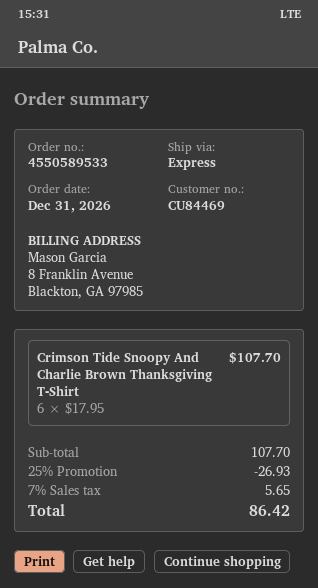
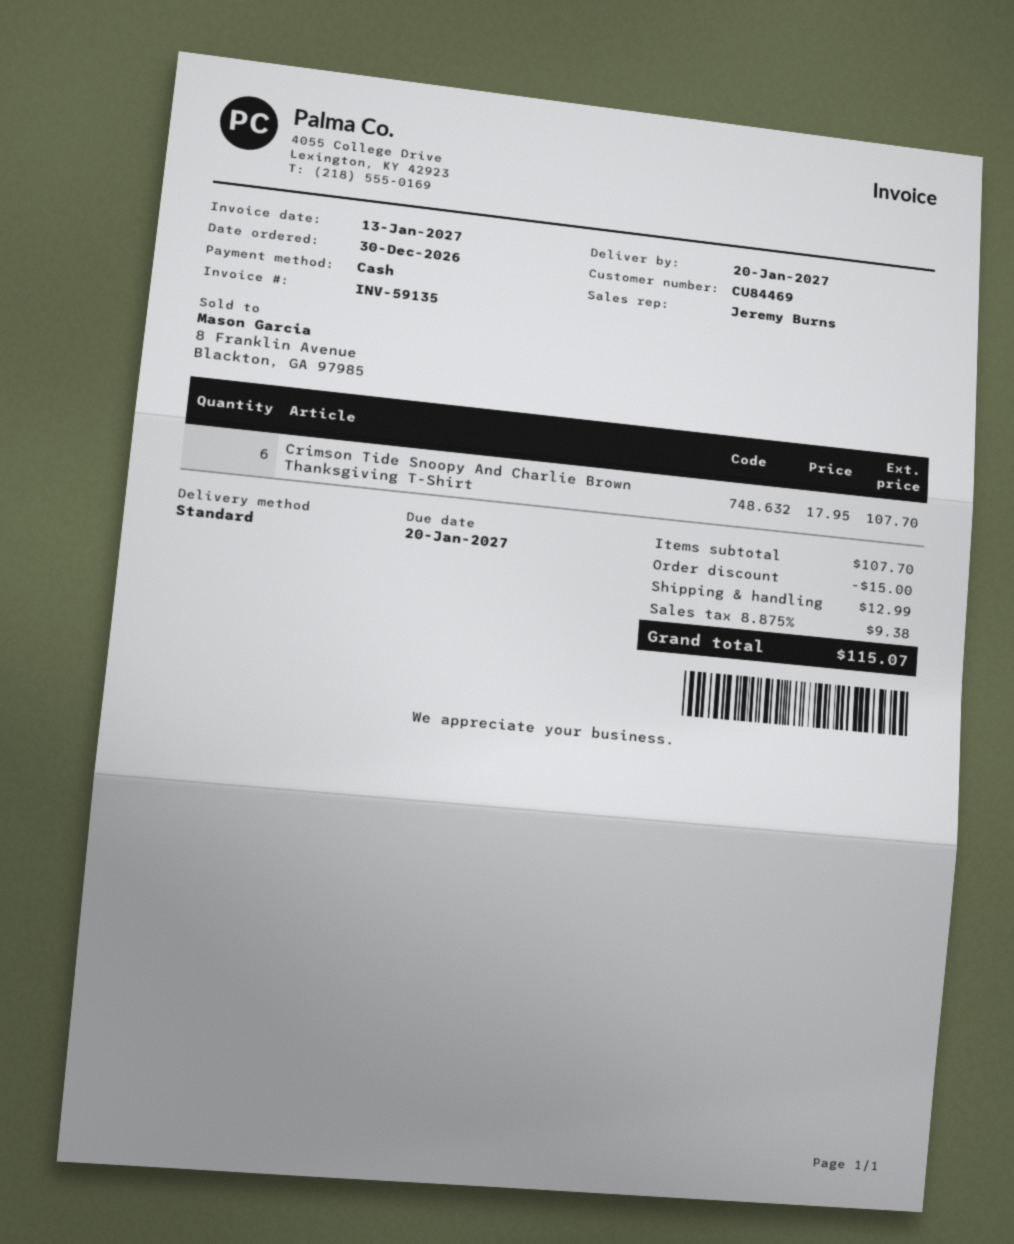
order date: 2026-12-31 -> 2026-12-30
shipping method: express -> standard
discount: 26.93 -> 15.00
shipping: none -> 12.99
tax: 7% = 5.65 -> 8.875% = 9.38
total: 86.42 -> 115.07

